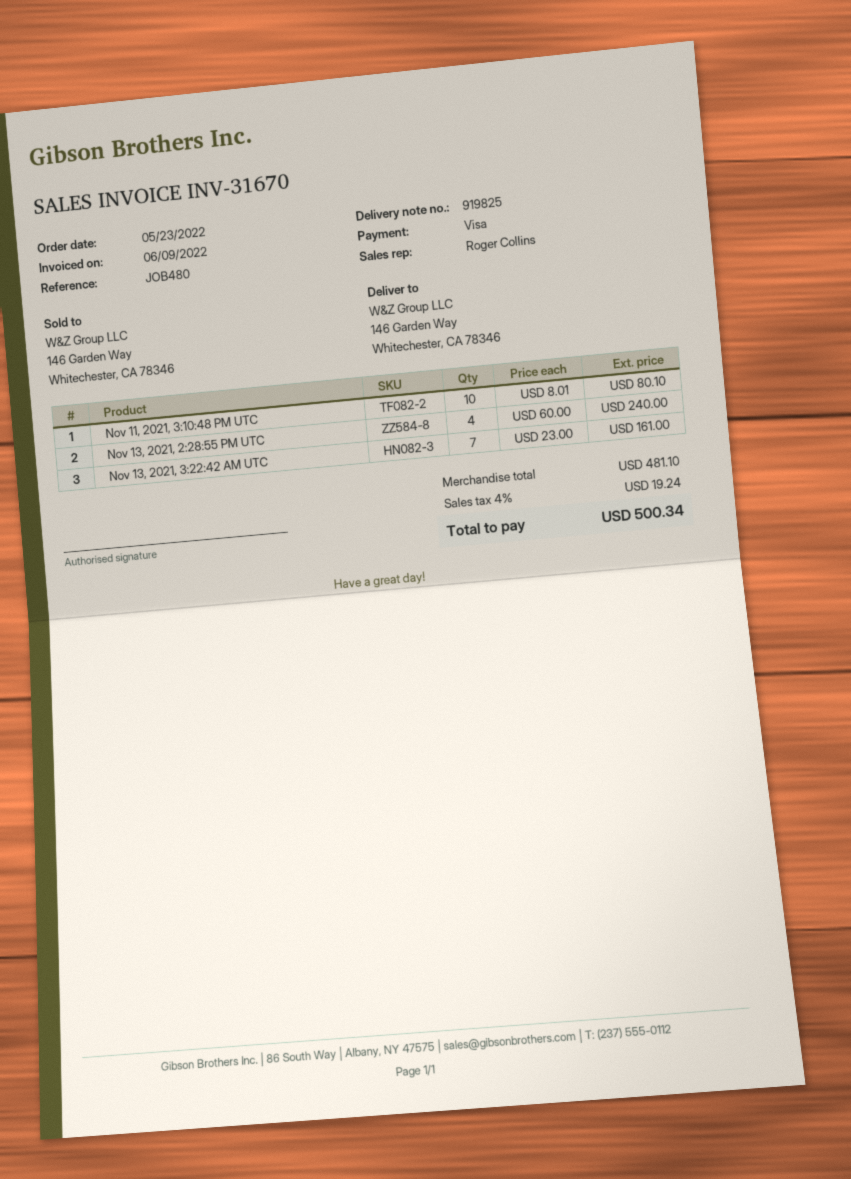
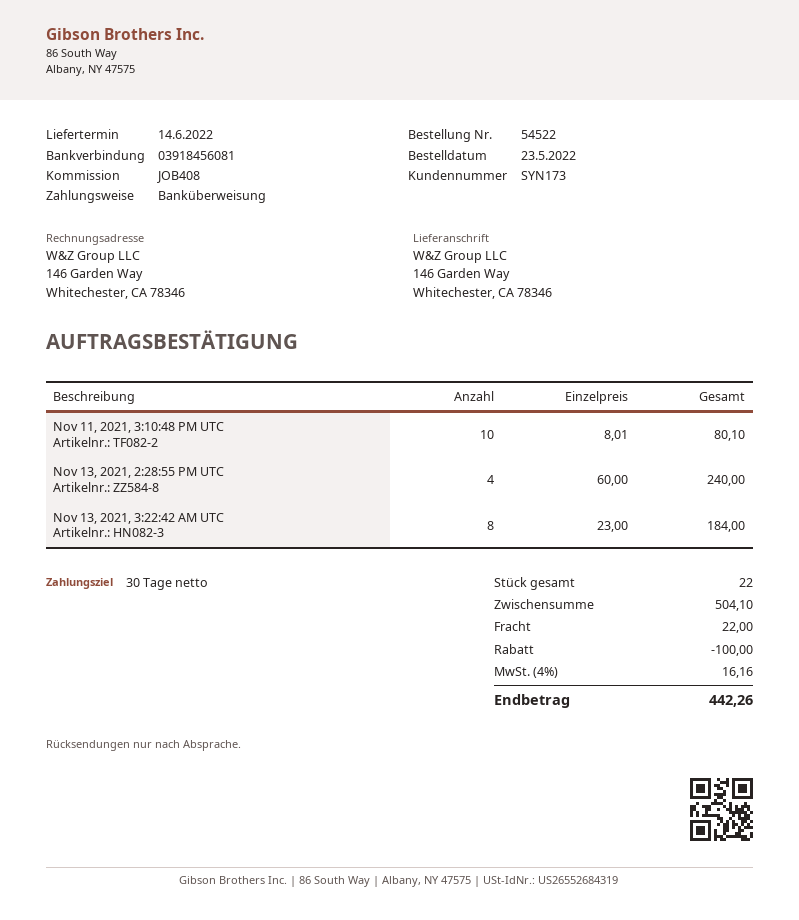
reference: JOB480 -> JOB408
payment method: Visa -> bank transfer
Nov 13, 2021, 3:22:42 AM UTC: 7 x 23.00 = 161.00 -> 8 x 23.00 = 184.00
subtotal: 481.10 -> 504.10
discount: none -> 100.00
shipping: none -> 22.00
tax: 4% = 19.24 -> 4% = 16.16
total: 500.34 -> 442.26

